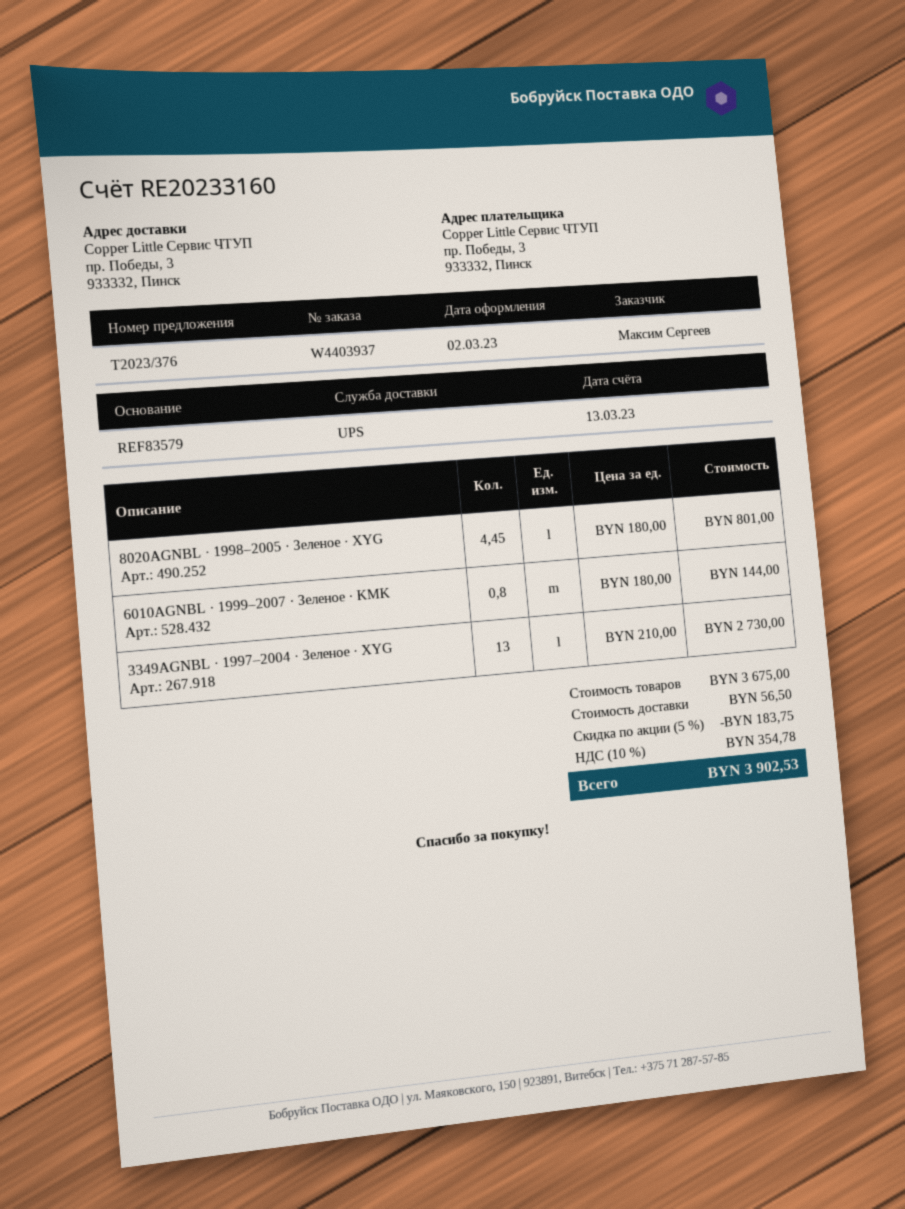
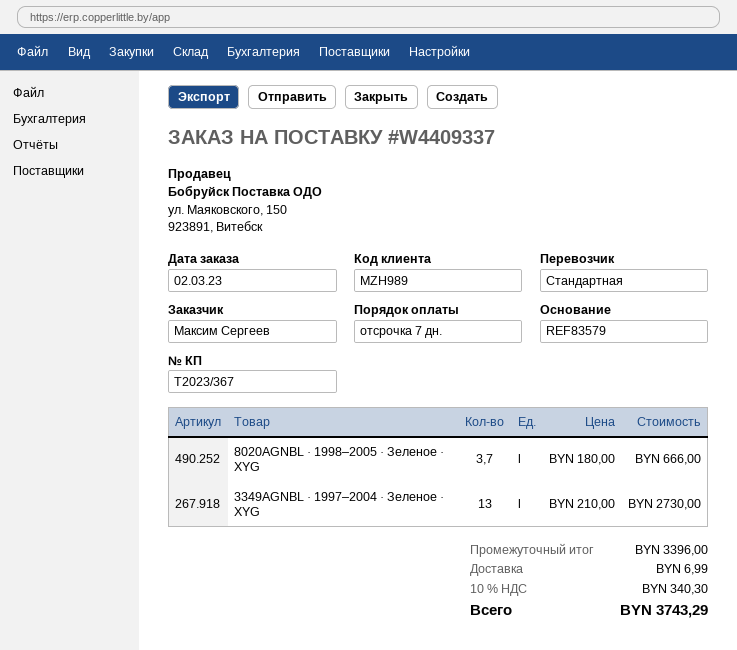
quote number: T2023/376 -> T2023/367
order number: W4403937 -> W4409337
shipping method: UPS -> standard
8020AGNBL · 1998–2005 · Зеленое · XYG: 4.45 x 180.00 = 801.00 -> 3.7 x 180.00 = 666.00
6010AGNBL · 1999–2007 · Зеленое · KMK: 0.8 x 180.00 = 144.00 -> none
subtotal: 3675.00 -> 3396.00
discount: 5% = 183.75 -> none
shipping: 56.50 -> 6.99
tax: 10% = 354.78 -> 10% = 340.30
total: 3902.53 -> 3743.29

